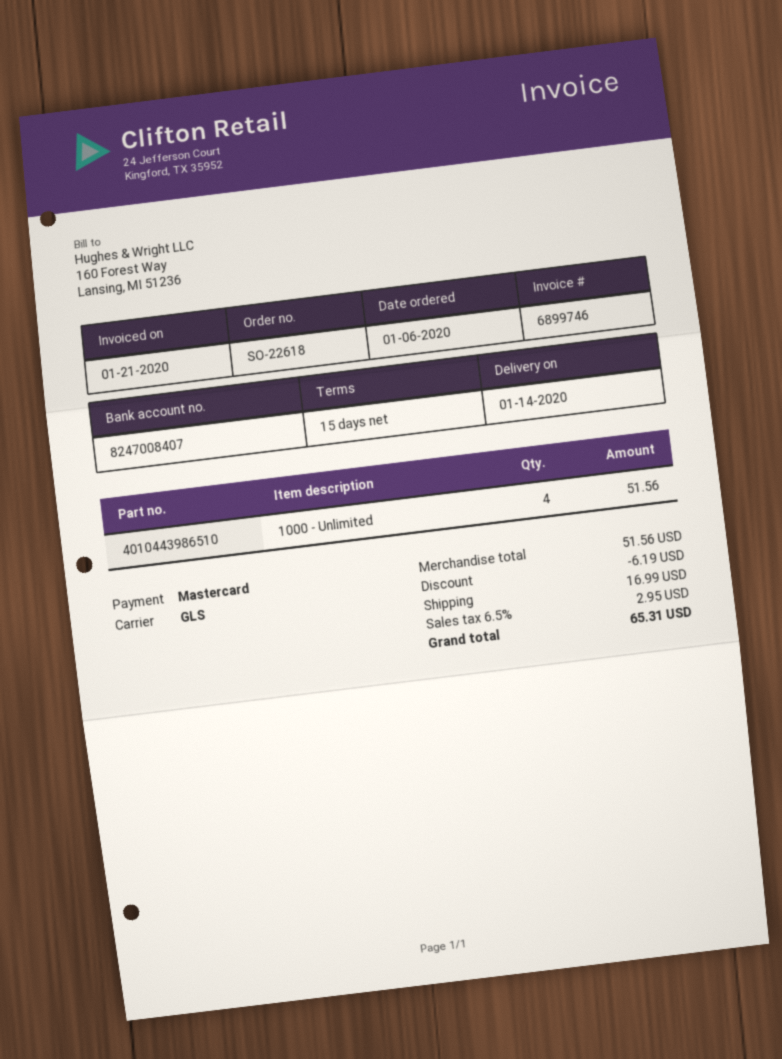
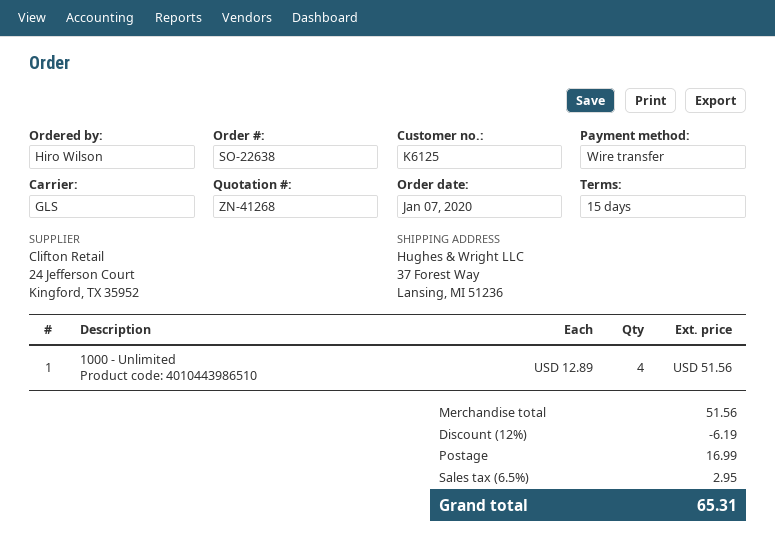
order number: SO-22618 -> SO-22638
order date: 2020-01-06 -> 2020-01-07
payment method: Mastercard -> bank transfer

